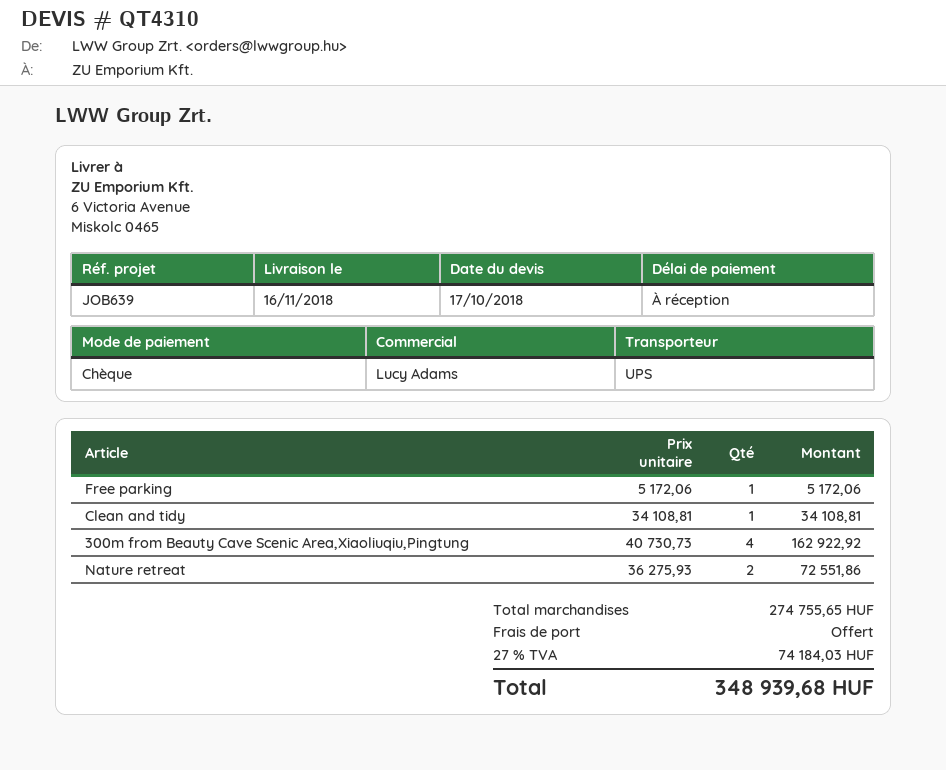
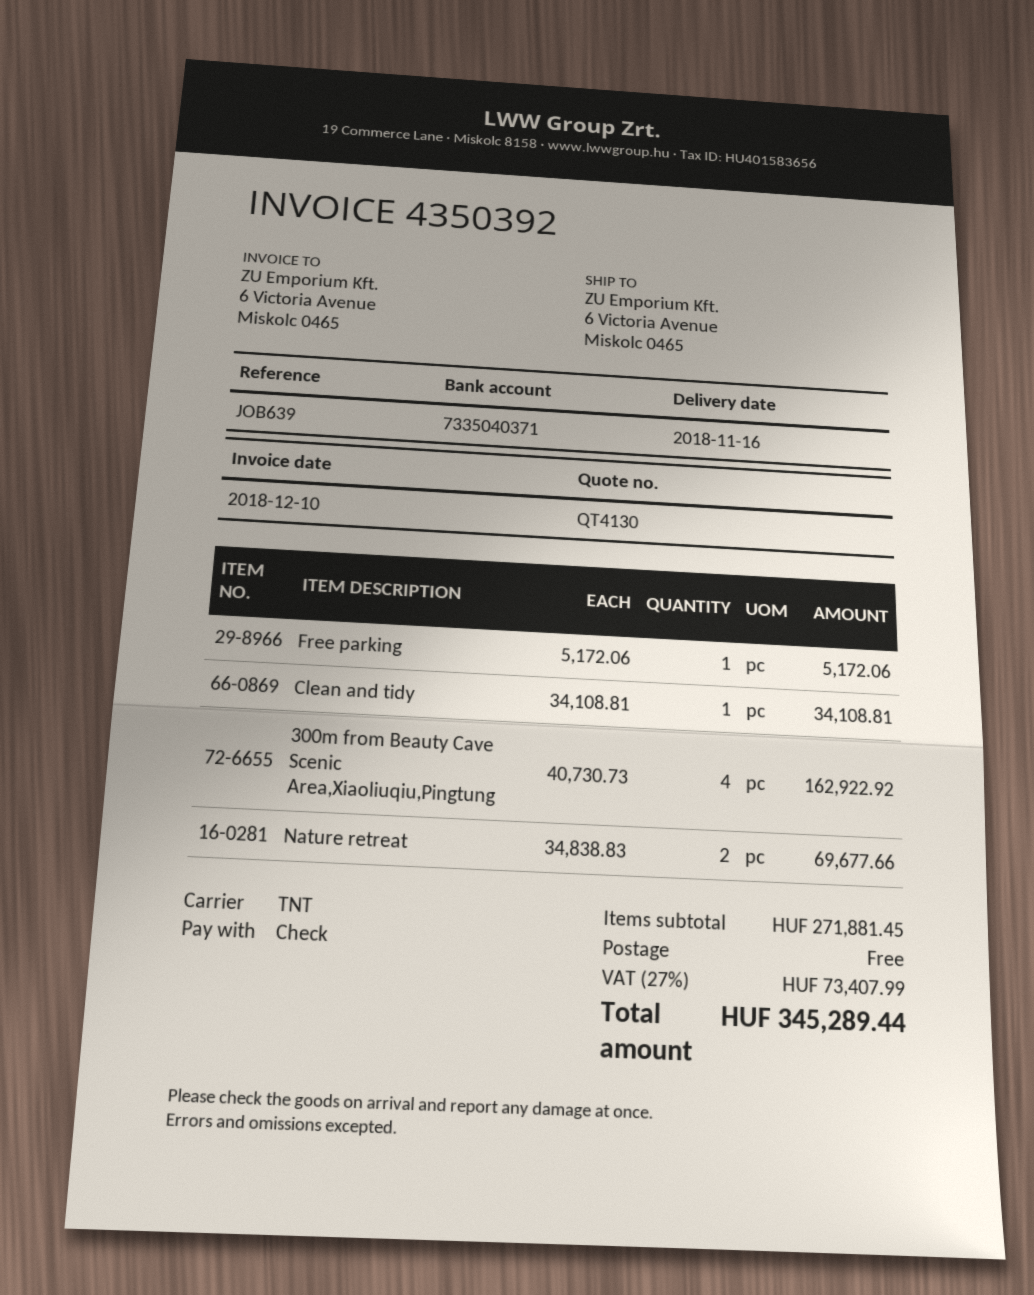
quote number: QT4310 -> QT4130
shipping method: UPS -> TNT
Nature retreat: 2 x 36275.93 = 72551.86 -> 2 x 34838.83 = 69677.66
subtotal: 274755.65 -> 271881.45
tax: 27% = 74184.03 -> 27% = 73407.99
total: 348939.68 -> 345289.44

